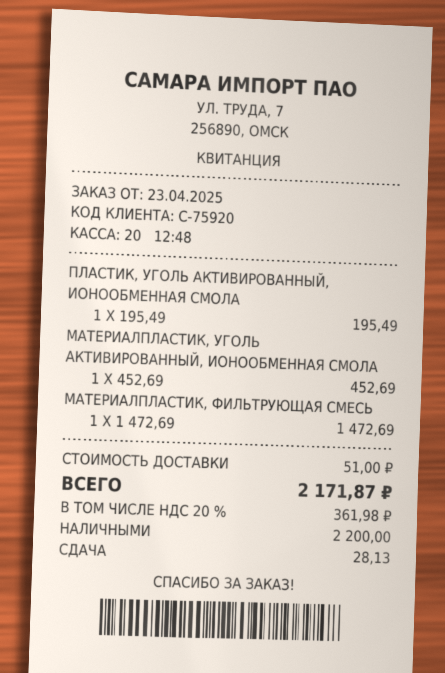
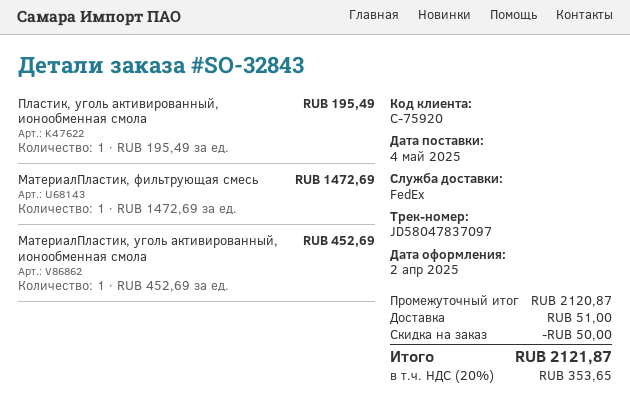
order date: 2025-04-23 -> 2025-04-02
discount: none -> 50.00
tax: 20% = 361.98 -> 20% = 353.65
total: 2171.87 -> 2121.87

